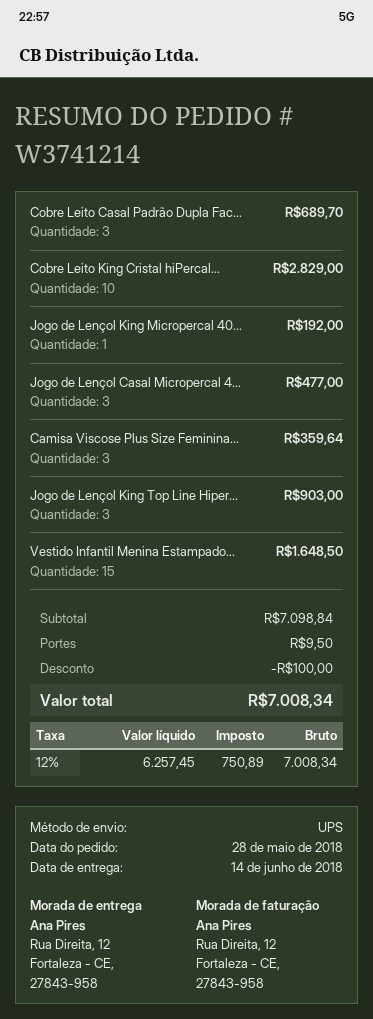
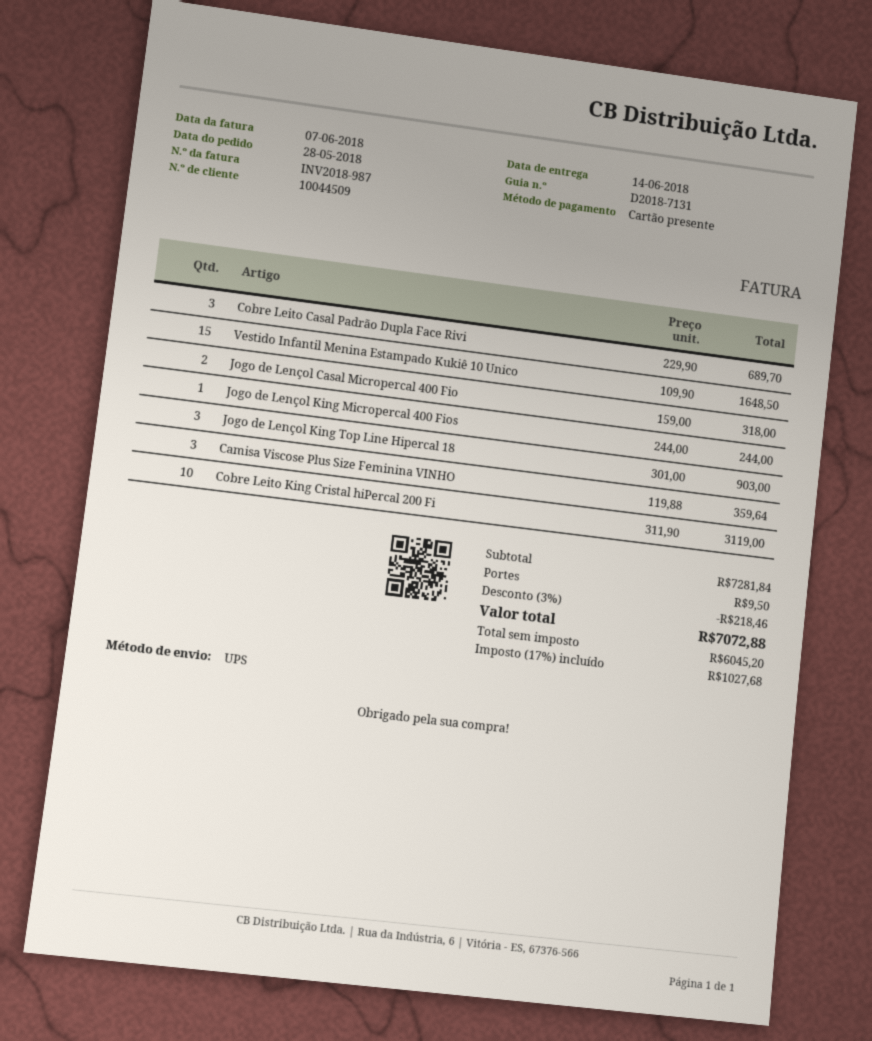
Cobre Leito King Cristal hiPercal...: 10 for 2829.00 -> 10 for 3119.00
Jogo de Lençol King Micropercal 40...: 1 for 192.00 -> 1 for 244.00
Jogo de Lençol Casal Micropercal 4...: 3 for 477.00 -> 2 for 318.00
subtotal: 7098.84 -> 7281.84
discount: 100.00 -> 218.46
net: 6257.45 -> 6045.20
tax: 12% = 750.89 -> 17% = 1027.68
total: 7008.34 -> 7072.88

